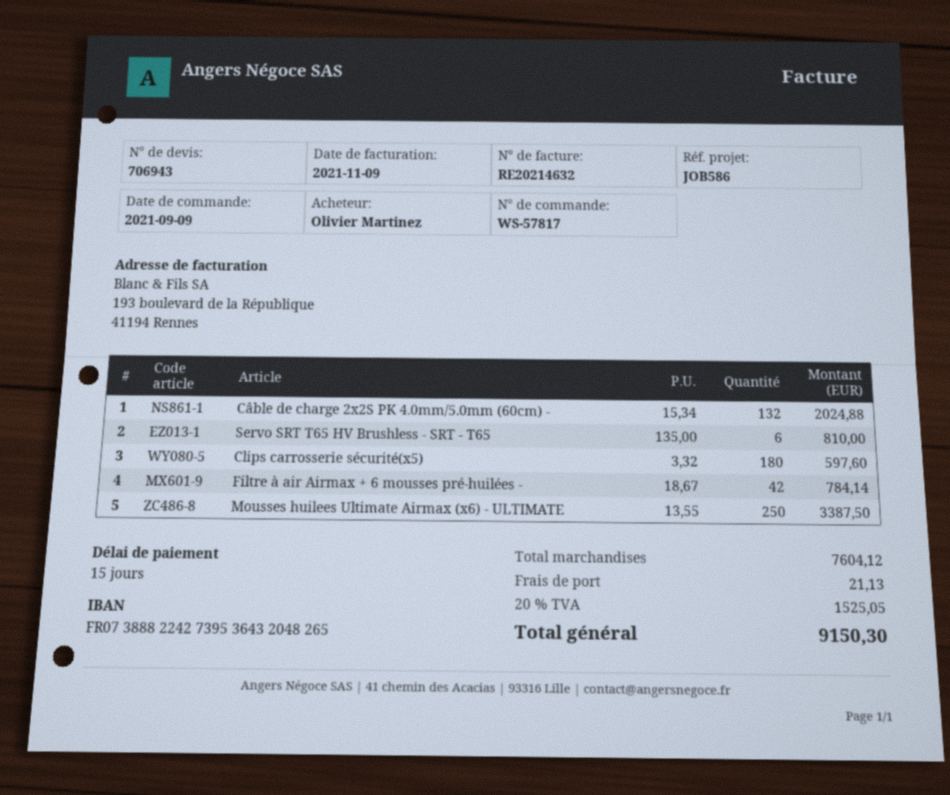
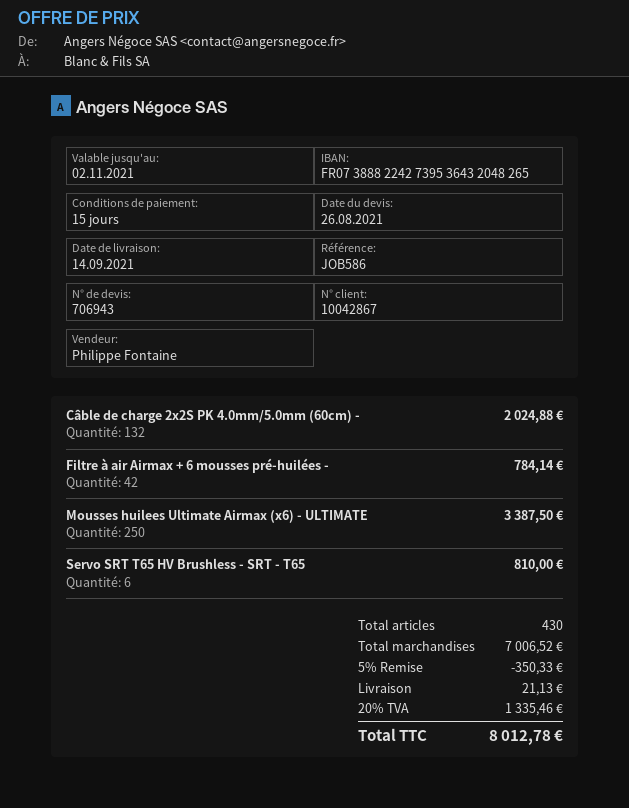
Clips carrosserie sécurité(x5): 180 for 597.60 -> none
subtotal: 7604.12 -> 7006.52
discount: none -> 5% = 350.33
tax: 20% = 1525.05 -> 20% = 1335.46
total: 9150.30 -> 8012.78

